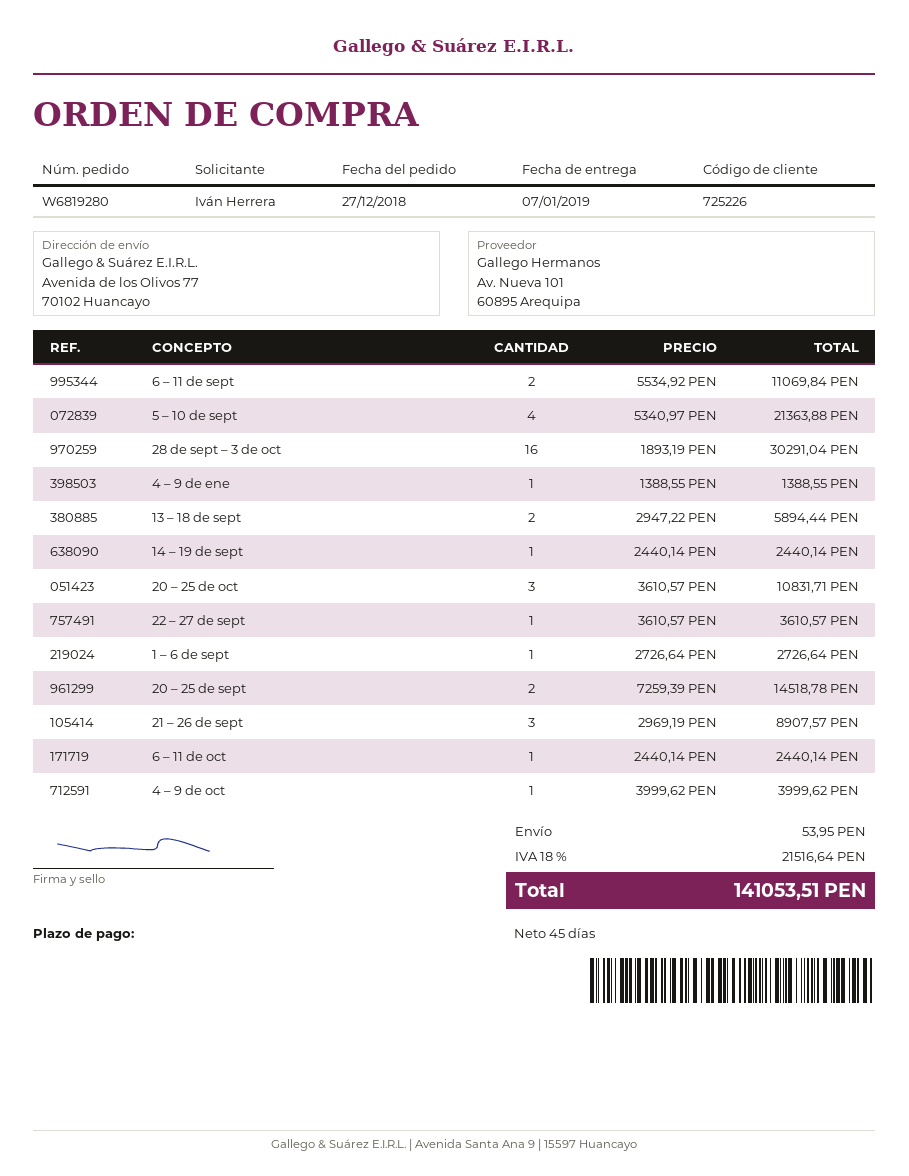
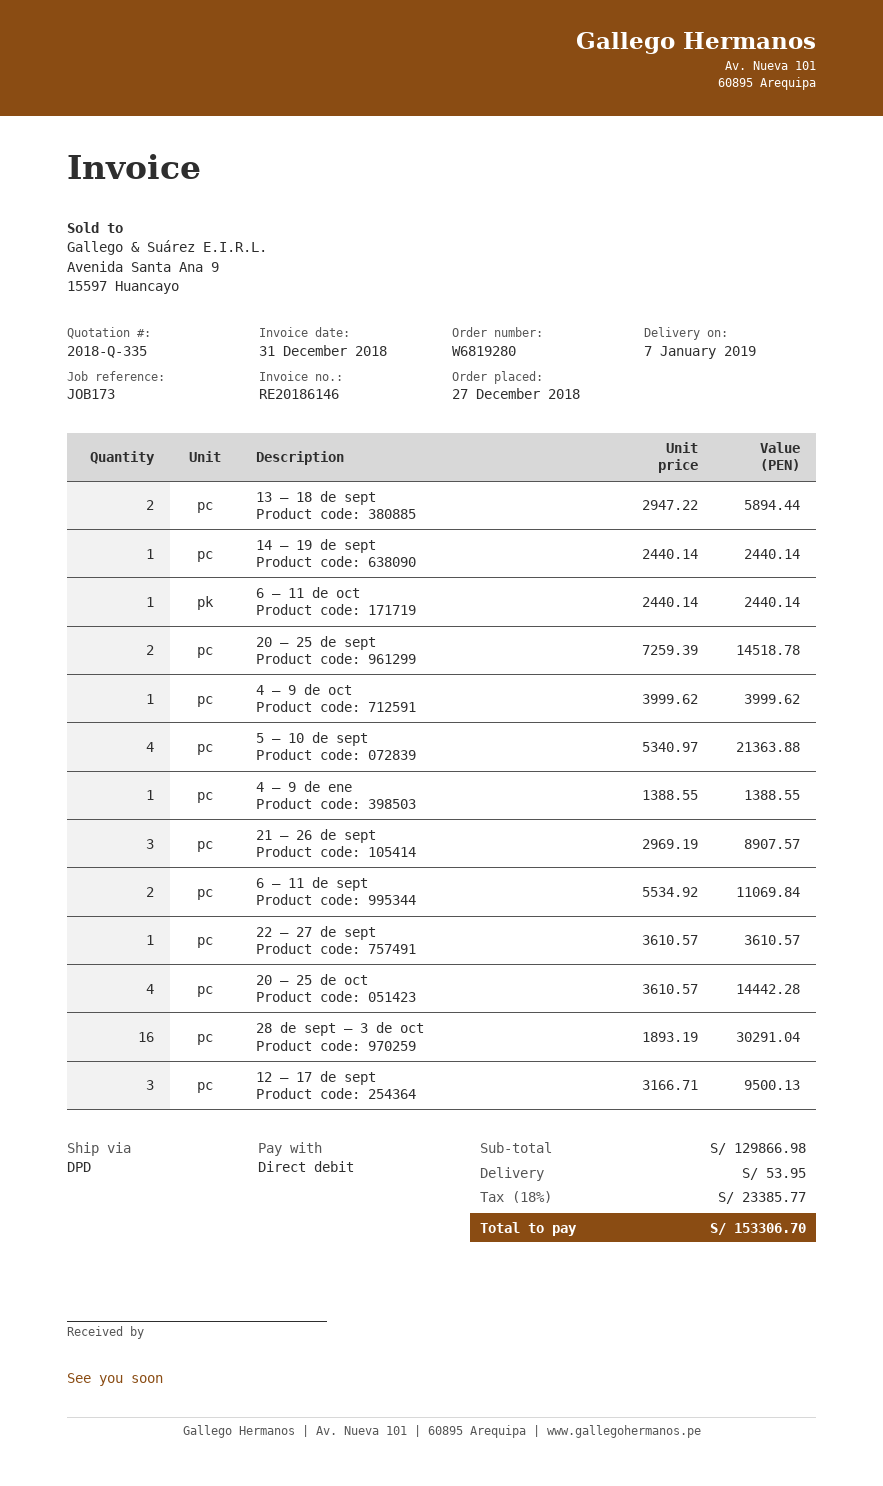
20 – 25 de oct: 3 x 3610.57 = 10831.71 -> 4 x 3610.57 = 14442.28
1 – 6 de sept: 1 x 2726.64 = 2726.64 -> none
12 – 17 de sept: none -> 3 x 3166.71 = 9500.13
tax: 18% = 21516.64 -> 18% = 23385.77
total: 141053.51 -> 153306.70

